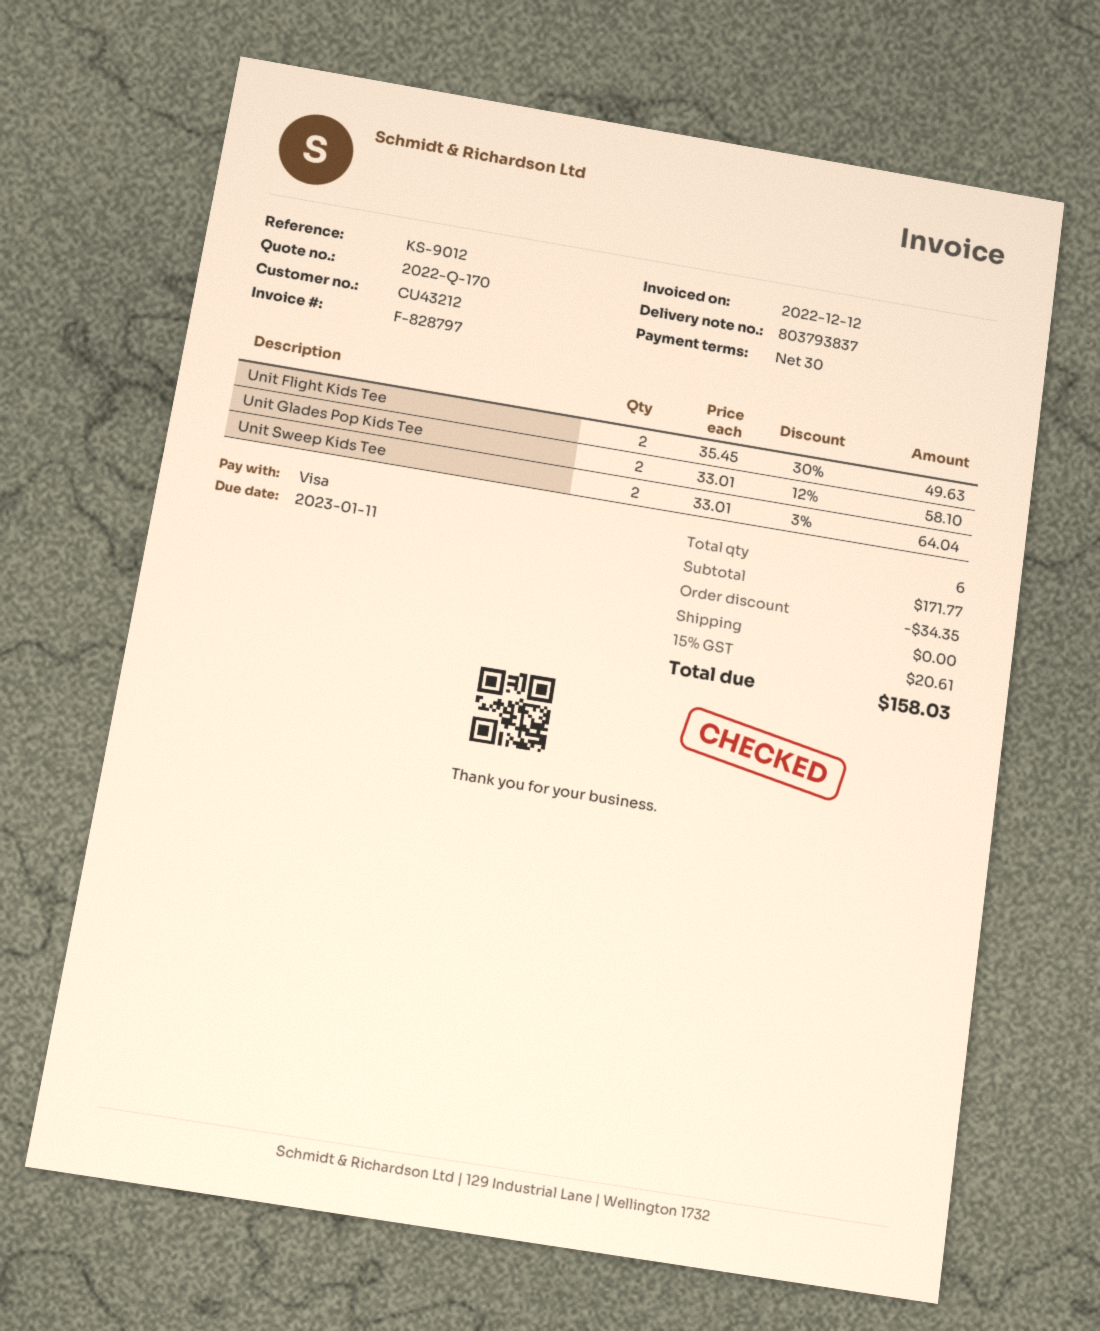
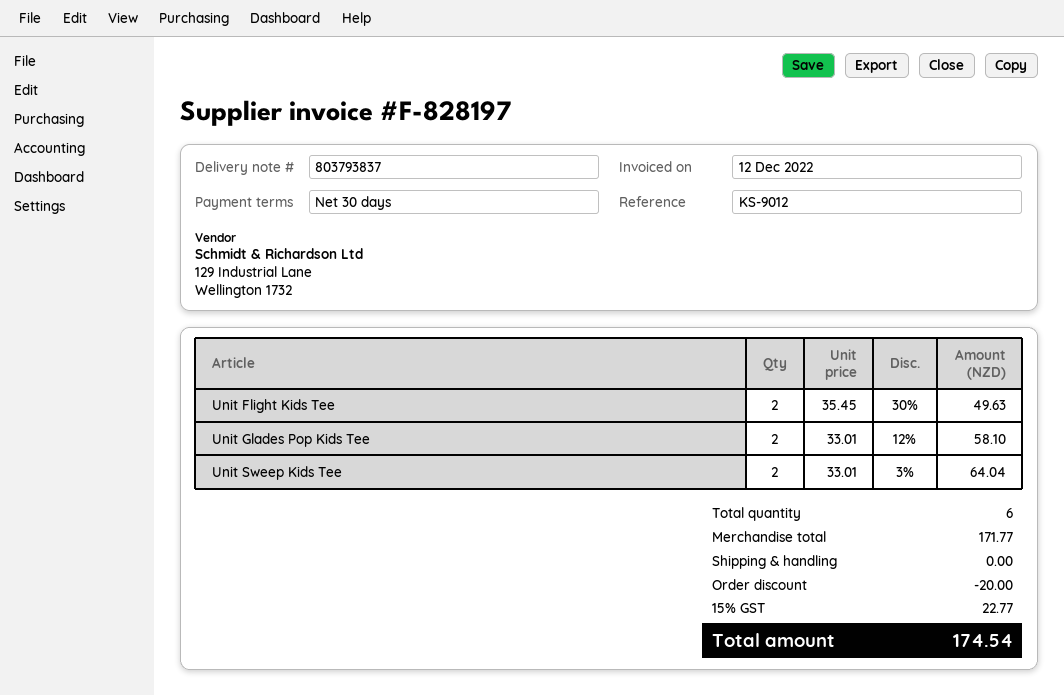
invoice number: F-828797 -> F-828197
discount: 34.35 -> 20.00
tax: 15% = 20.61 -> 15% = 22.77
total: 158.03 -> 174.54

